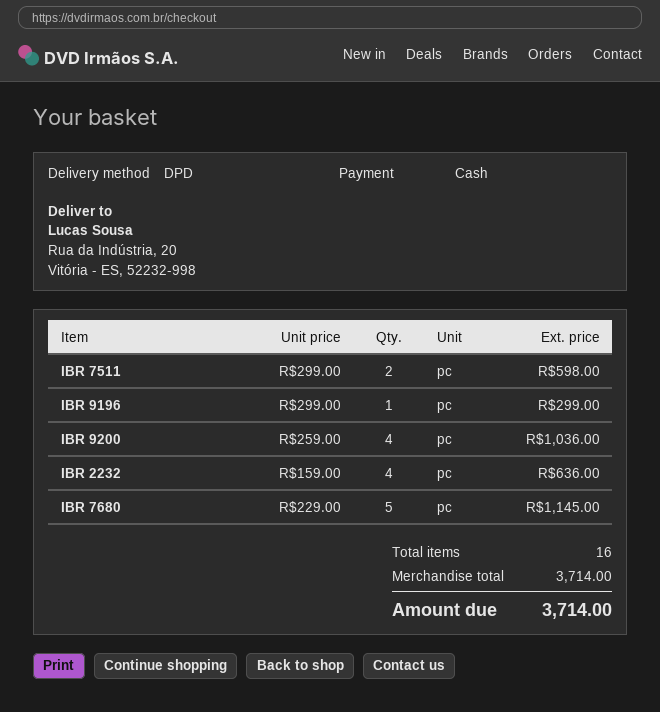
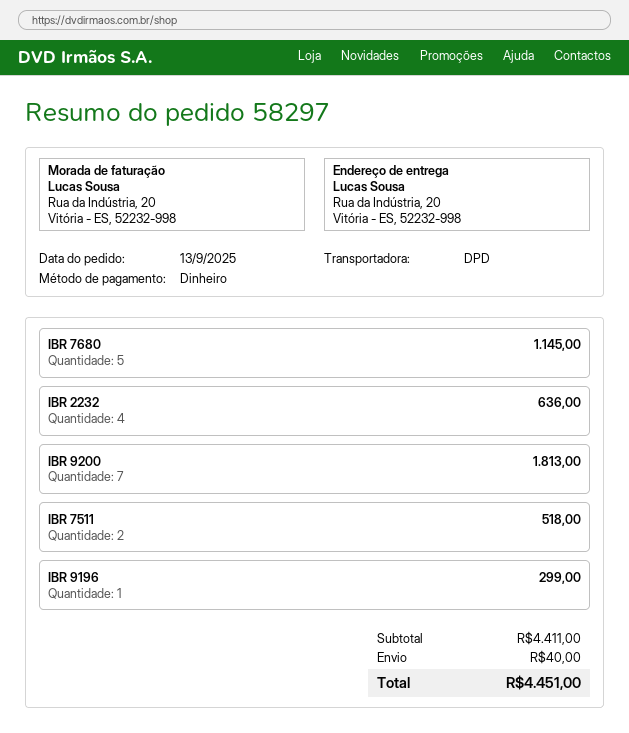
IBR 7511: 2 for 598.00 -> 2 for 518.00
IBR 9200: 4 for 1036.00 -> 7 for 1813.00
subtotal: 3714.00 -> 4411.00
shipping: none -> 40.00
total: 3714.00 -> 4451.00

